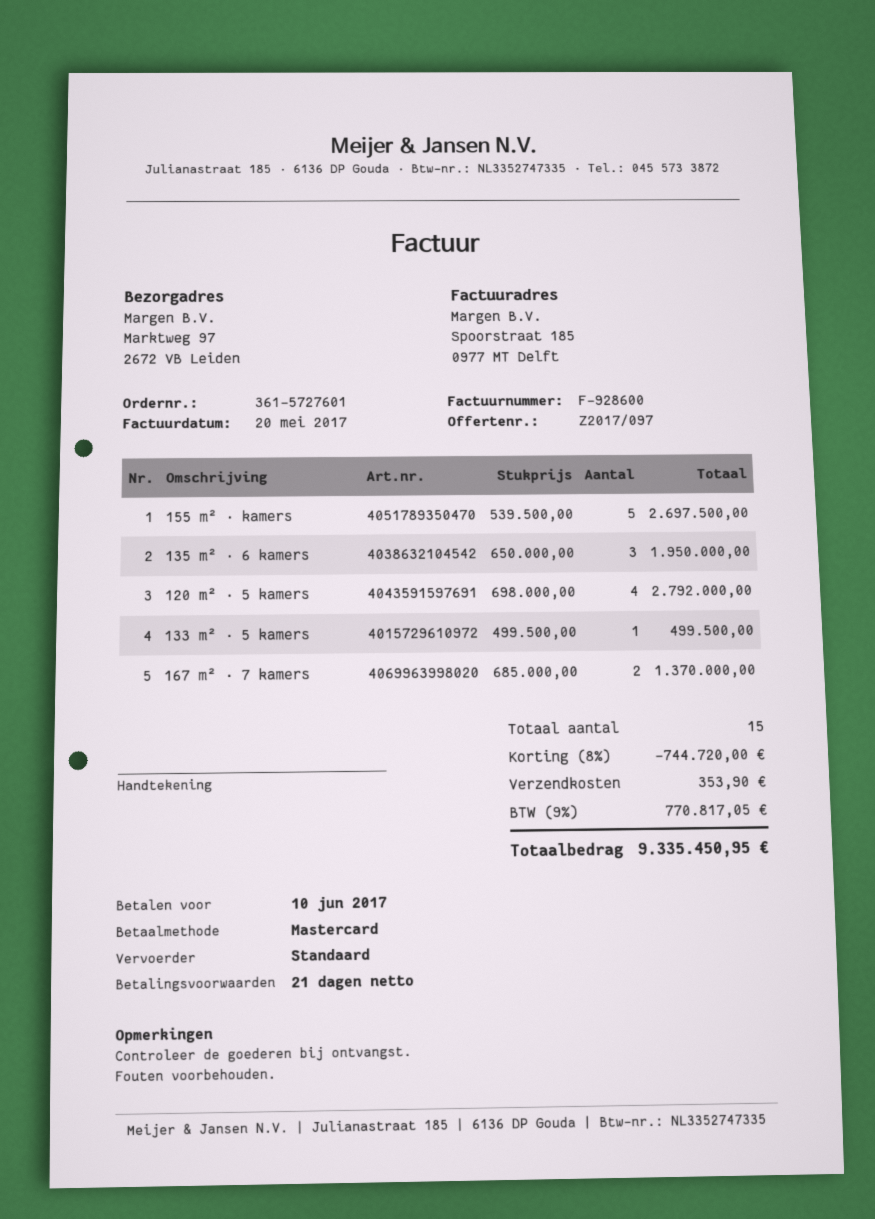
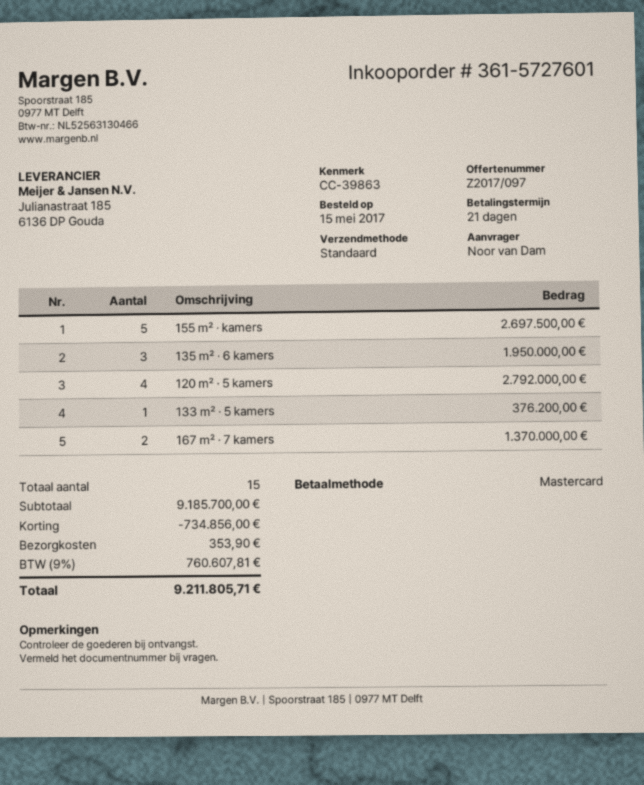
133 m² · 5 kamers: 1 for 499500.00 -> 1 for 376200.00
discount: 744720.00 -> 734856.00
tax: 9% = 770817.05 -> 9% = 760607.81
total: 9335450.95 -> 9211805.71

